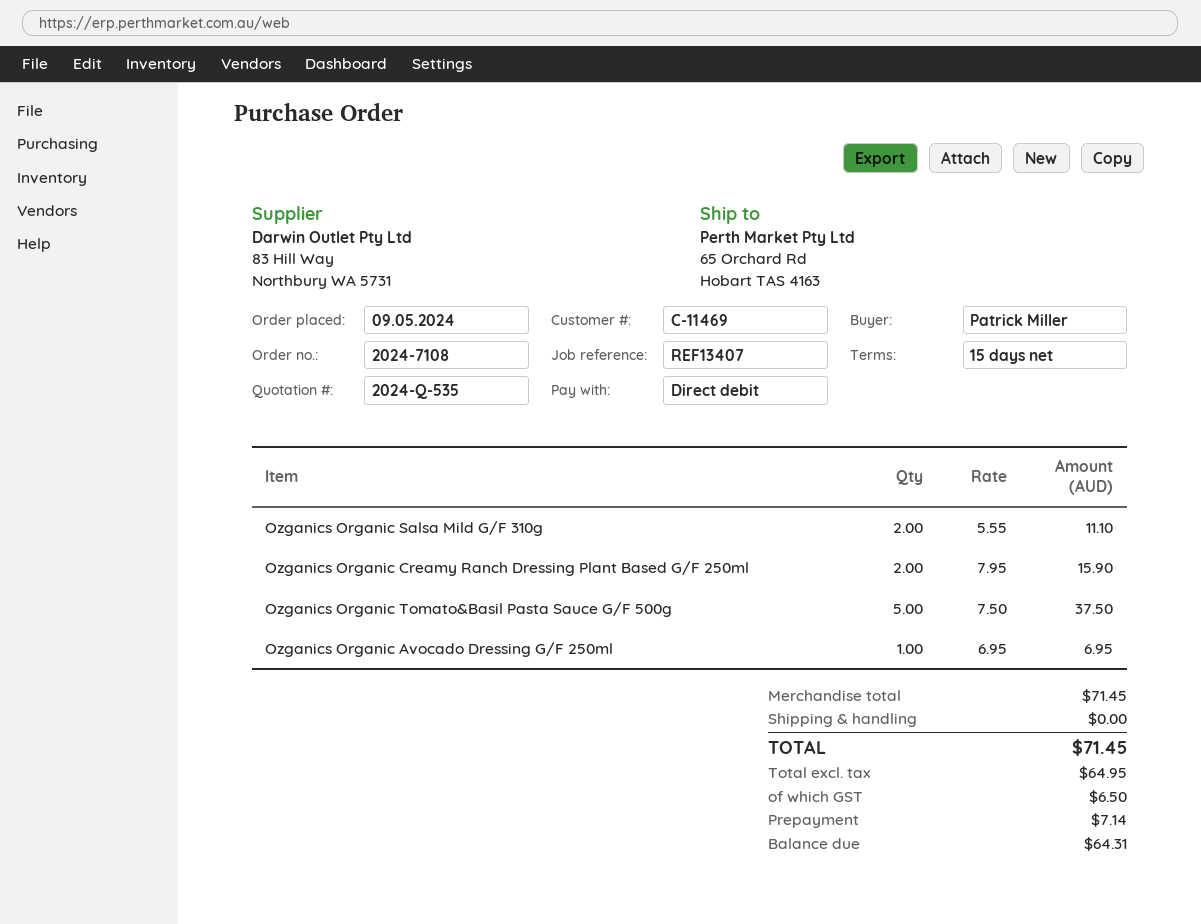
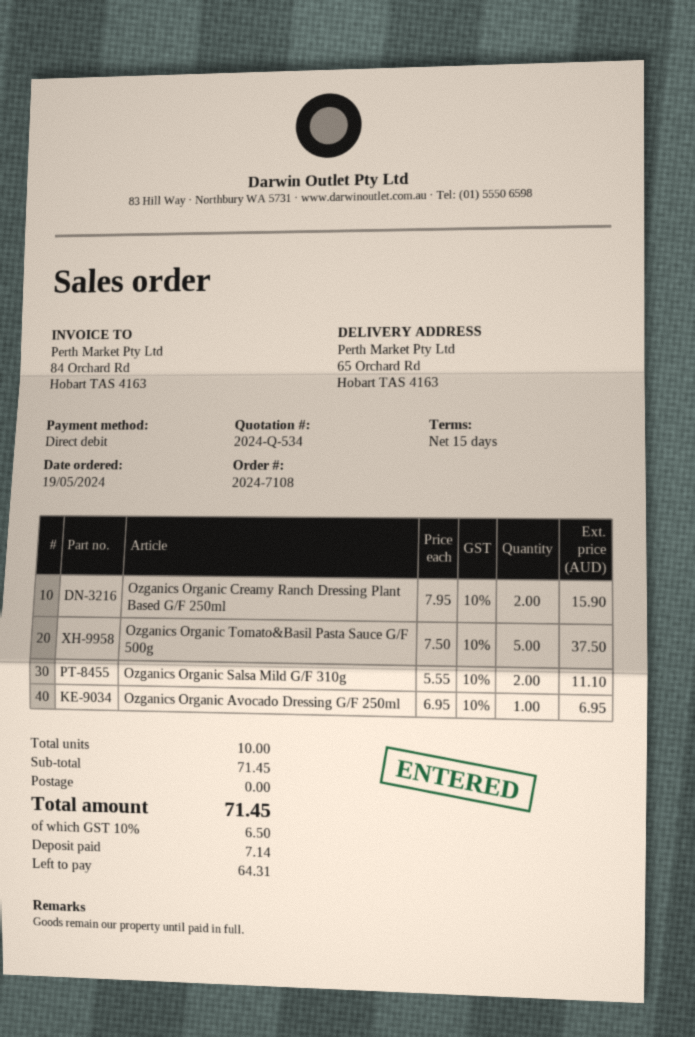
quote number: 2024-Q-535 -> 2024-Q-534
order date: 2024-05-09 -> 2024-05-19

